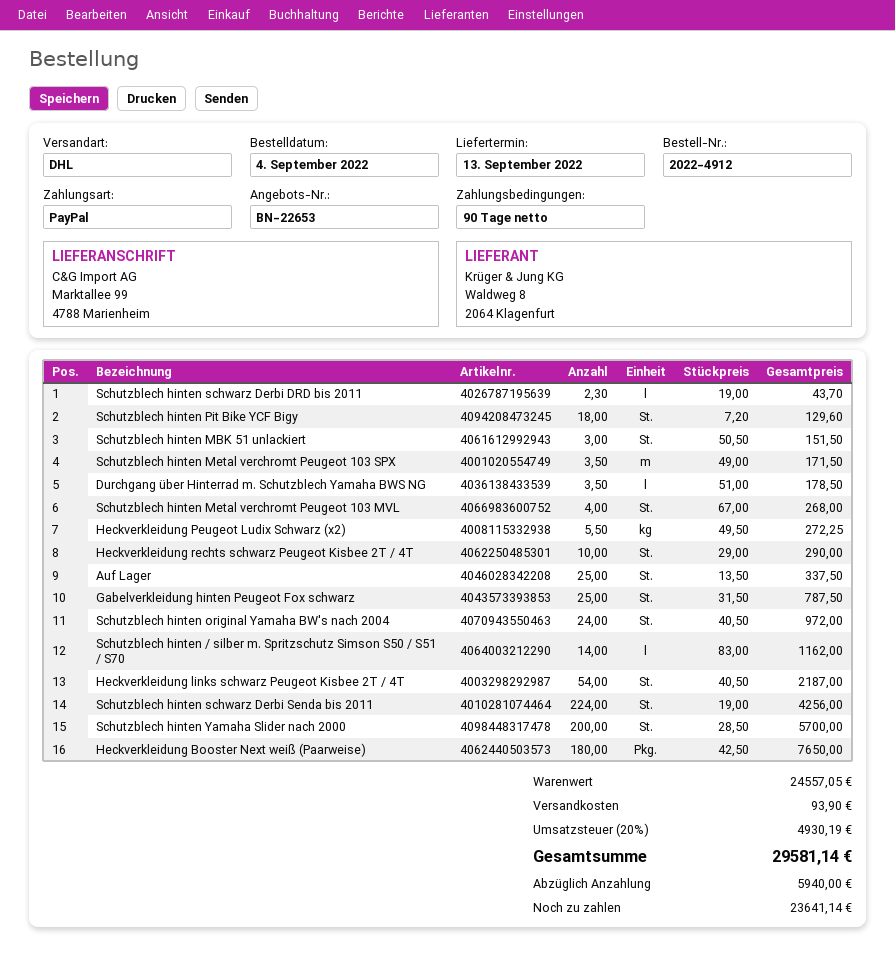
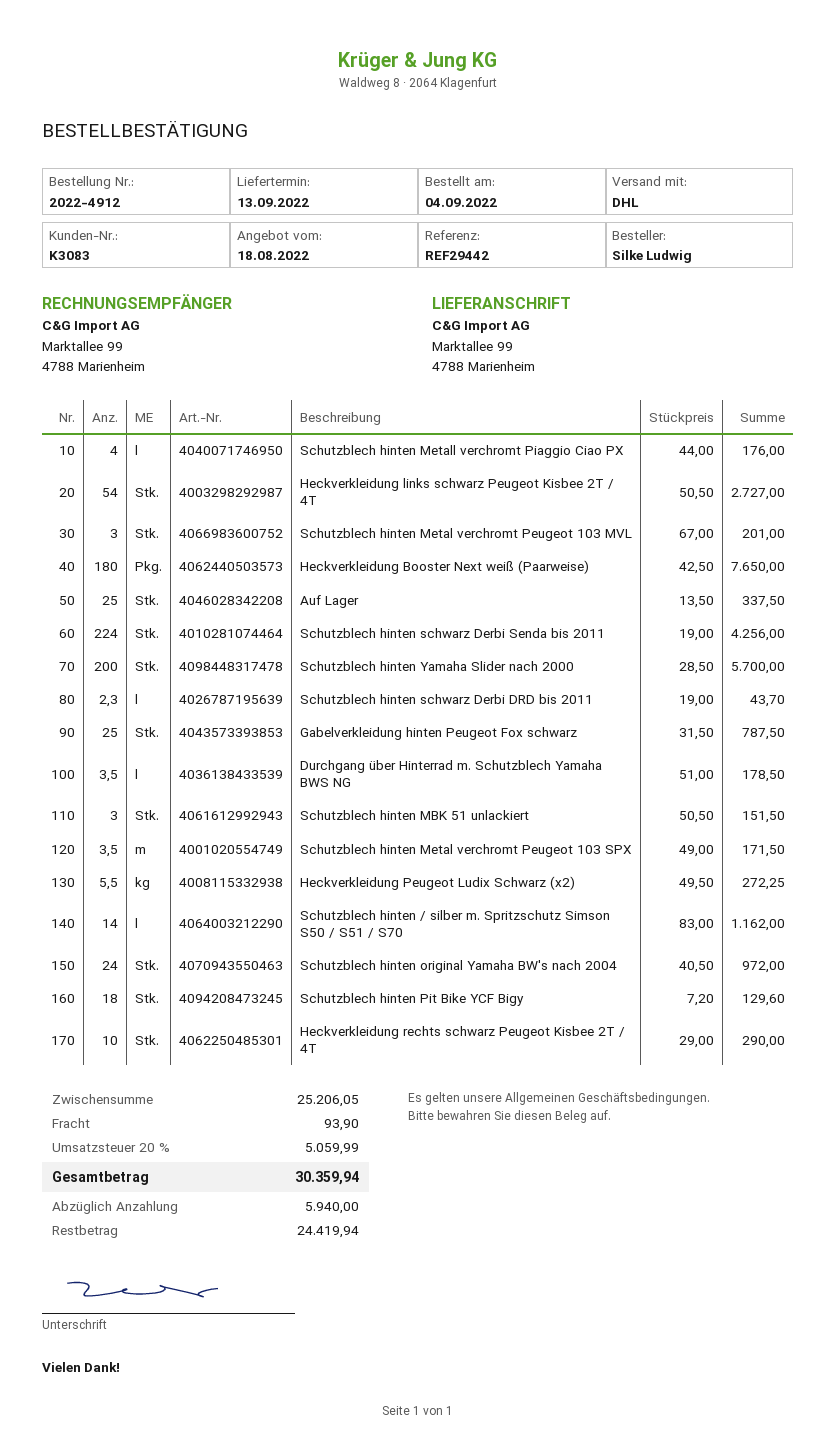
Schutzblech hinten Metal verchromt Peugeot 103 MVL: 4 x 67.00 = 268.00 -> 3 x 67.00 = 201.00
Heckverkleidung links schwarz Peugeot Kisbee 2T / 4T: 54 x 40.50 = 2187.00 -> 54 x 50.50 = 2727.00
Schutzblech hinten Metall verchromt Piaggio Ciao PX: none -> 4 x 44.00 = 176.00
subtotal: 24557.05 -> 25206.05
tax: 20% = 4930.19 -> 20% = 5059.99
total: 29581.14 -> 30359.94
balance: 23641.14 -> 24419.94

